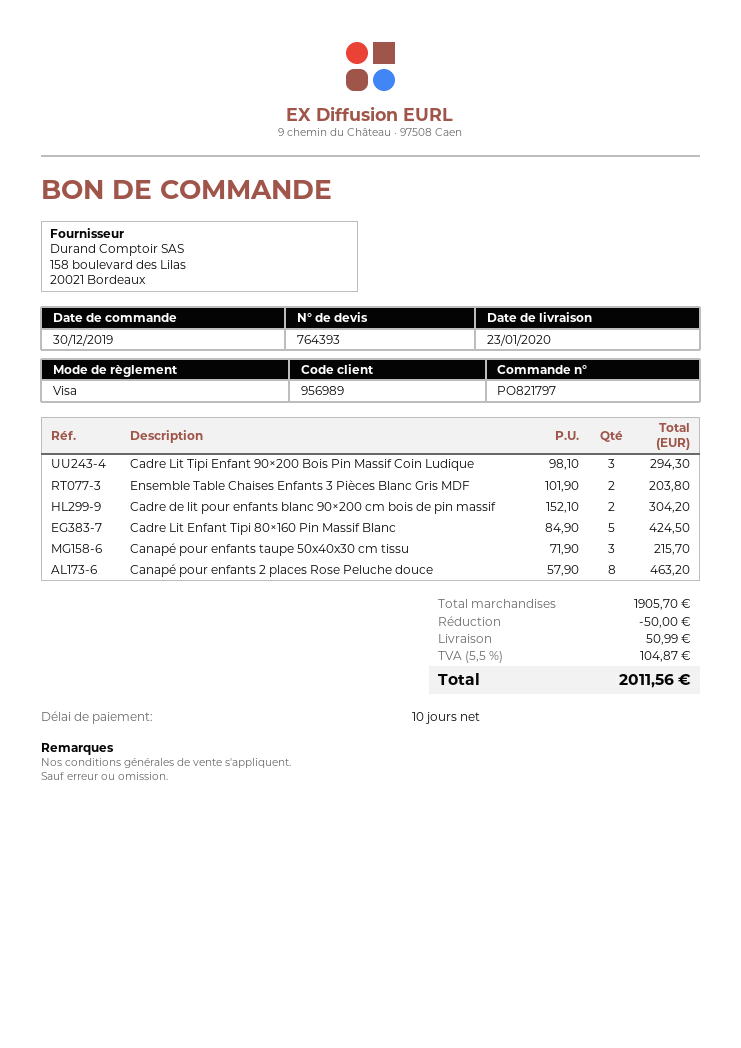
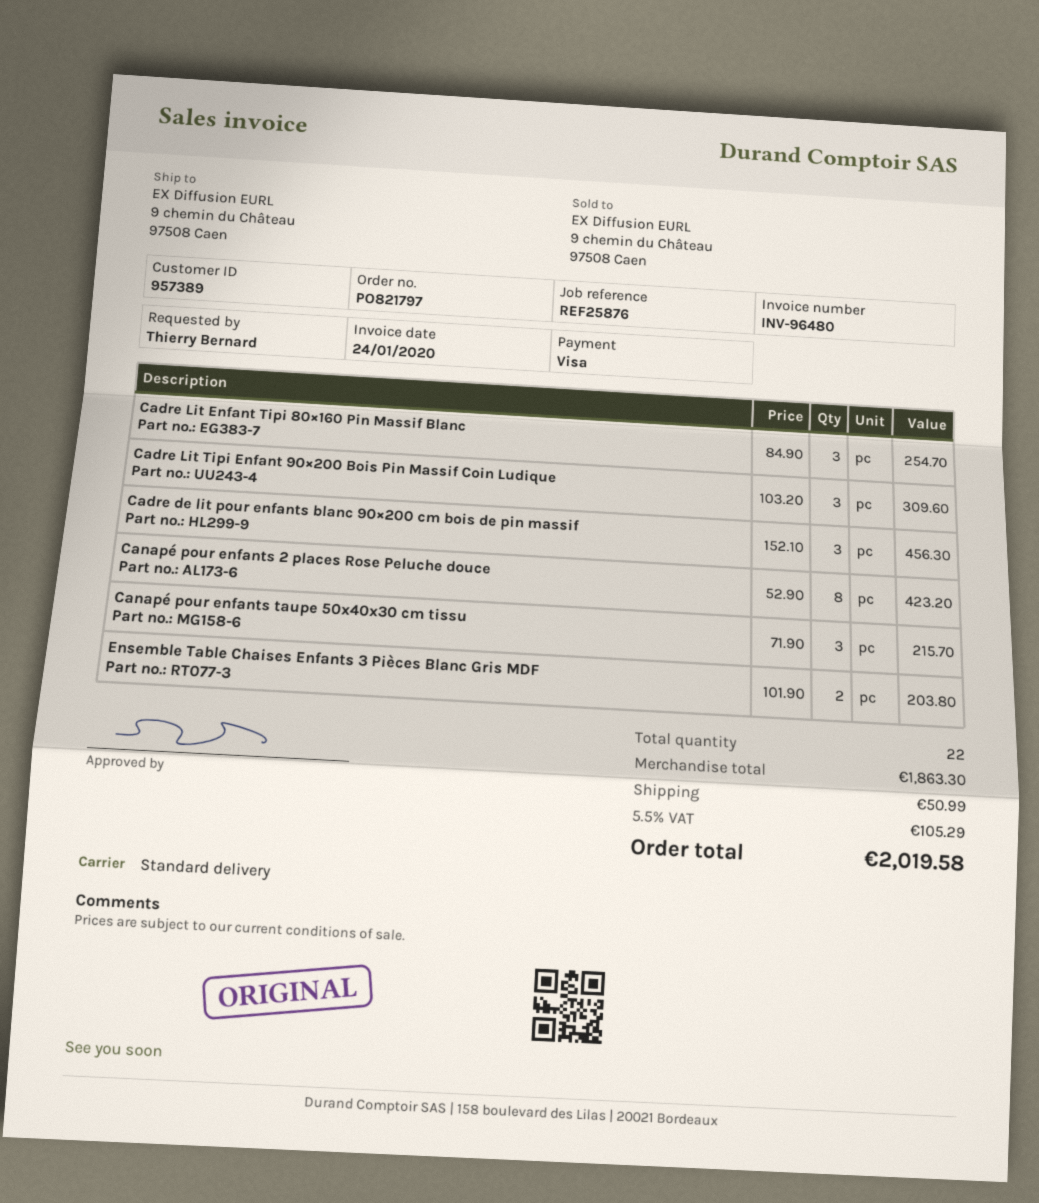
customer number: 956989 -> 957389
Cadre Lit Tipi Enfant 90×200 Bois Pin Massif Coin Ludique: 3 x 98.10 = 294.30 -> 3 x 103.20 = 309.60
Cadre de lit pour enfants blanc 90×200 cm bois de pin massif: 2 x 152.10 = 304.20 -> 3 x 152.10 = 456.30
Cadre Lit Enfant Tipi 80×160 Pin Massif Blanc: 5 x 84.90 = 424.50 -> 3 x 84.90 = 254.70
Canapé pour enfants 2 places Rose Peluche douce: 8 x 57.90 = 463.20 -> 8 x 52.90 = 423.20
subtotal: 1905.70 -> 1863.30
discount: 50.00 -> none
tax: 5.5% = 104.87 -> 5.5% = 105.29
total: 2011.56 -> 2019.58

